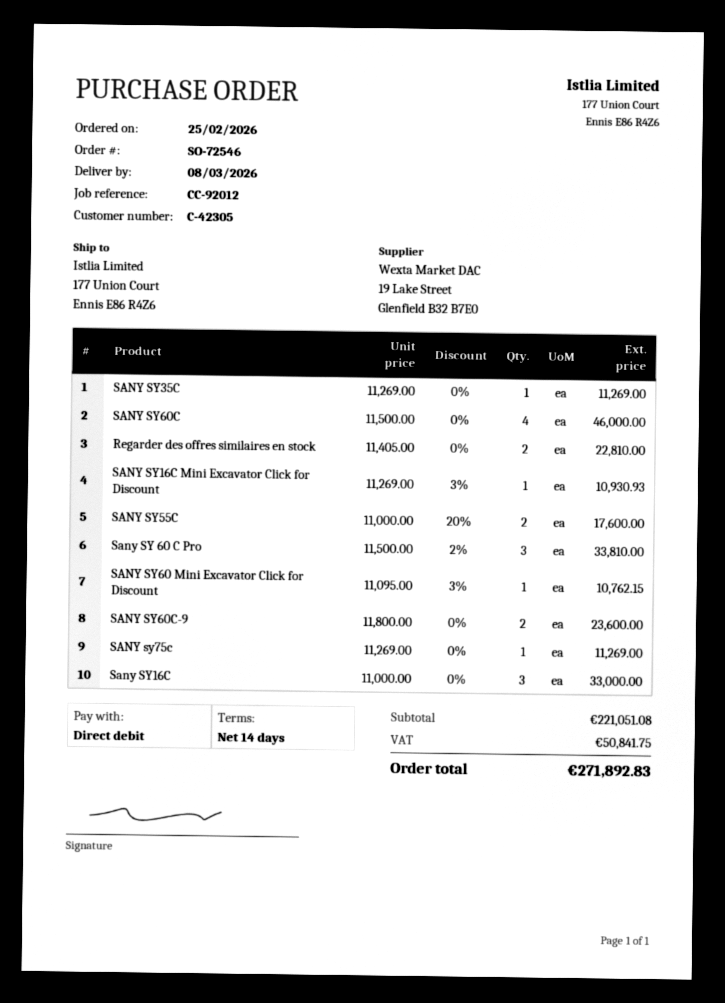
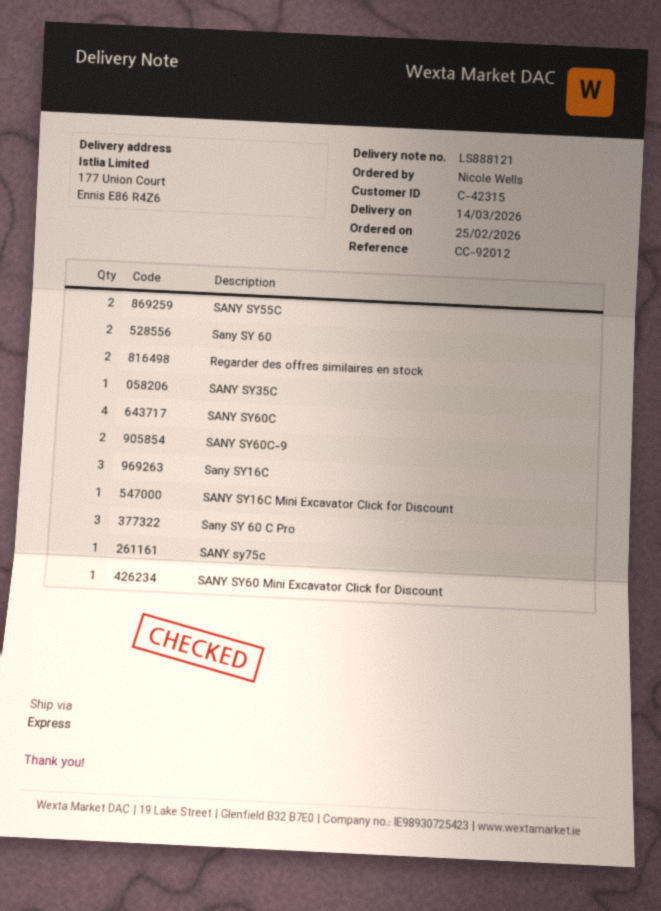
delivery date: 2026-03-08 -> 2026-03-14
customer number: C-42305 -> C-42315
Sany SY 60: none -> 2

